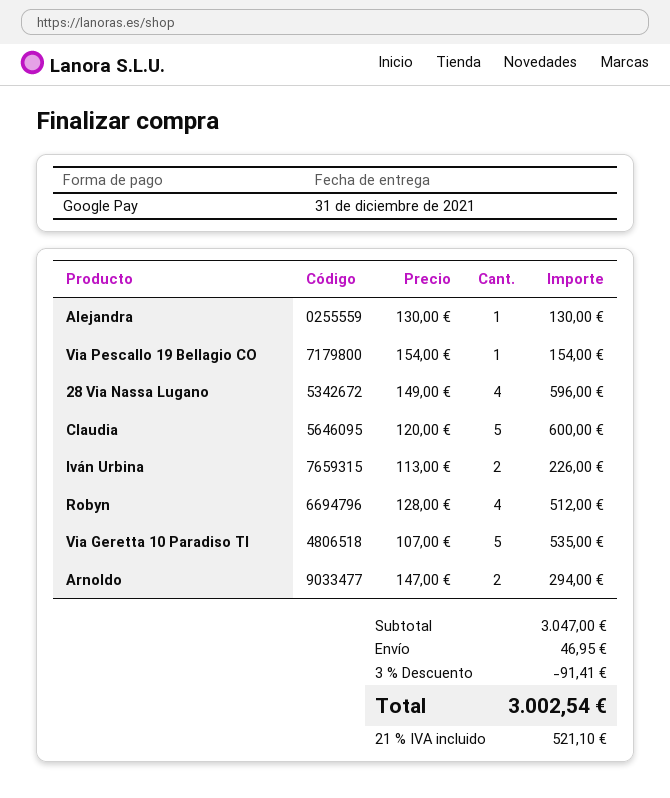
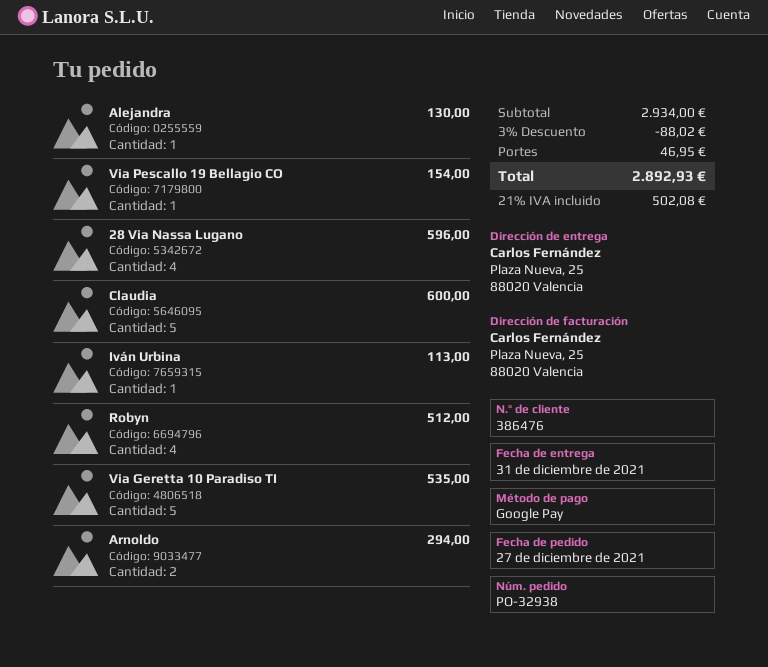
Iván Urbina: 2 for 226.00 -> 1 for 113.00
subtotal: 3047.00 -> 2934.00
discount: 3% = 91.41 -> 3% = 88.02
tax: 21% = 521.10 -> 21% = 502.08
total: 3002.54 -> 2892.93

